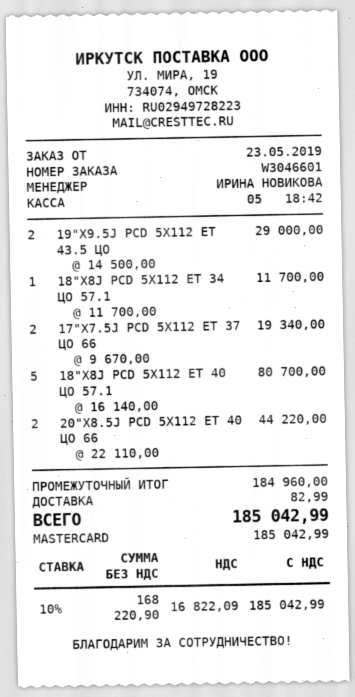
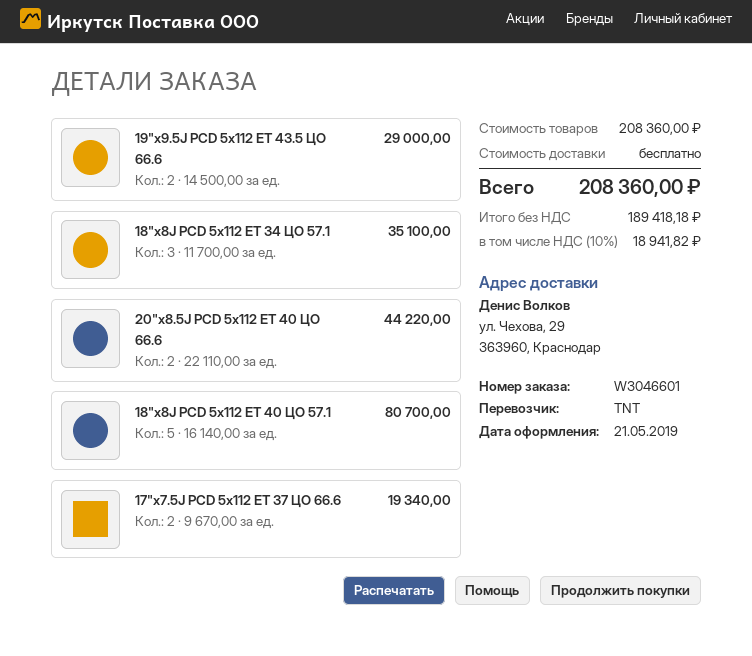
order date: 2019-05-23 -> 2019-05-21
18"X8J PCD 5X112 ЕТ 34 ЦО 57.1: 1 x 11700.00 = 11700.00 -> 3 x 11700.00 = 35100.00
subtotal: 184960.00 -> 208360.00
shipping: 82.99 -> 0.00
net: 168220.90 -> 189418.18
tax: 10% = 16822.09 -> 10% = 18941.82
total: 185042.99 -> 208360.00

